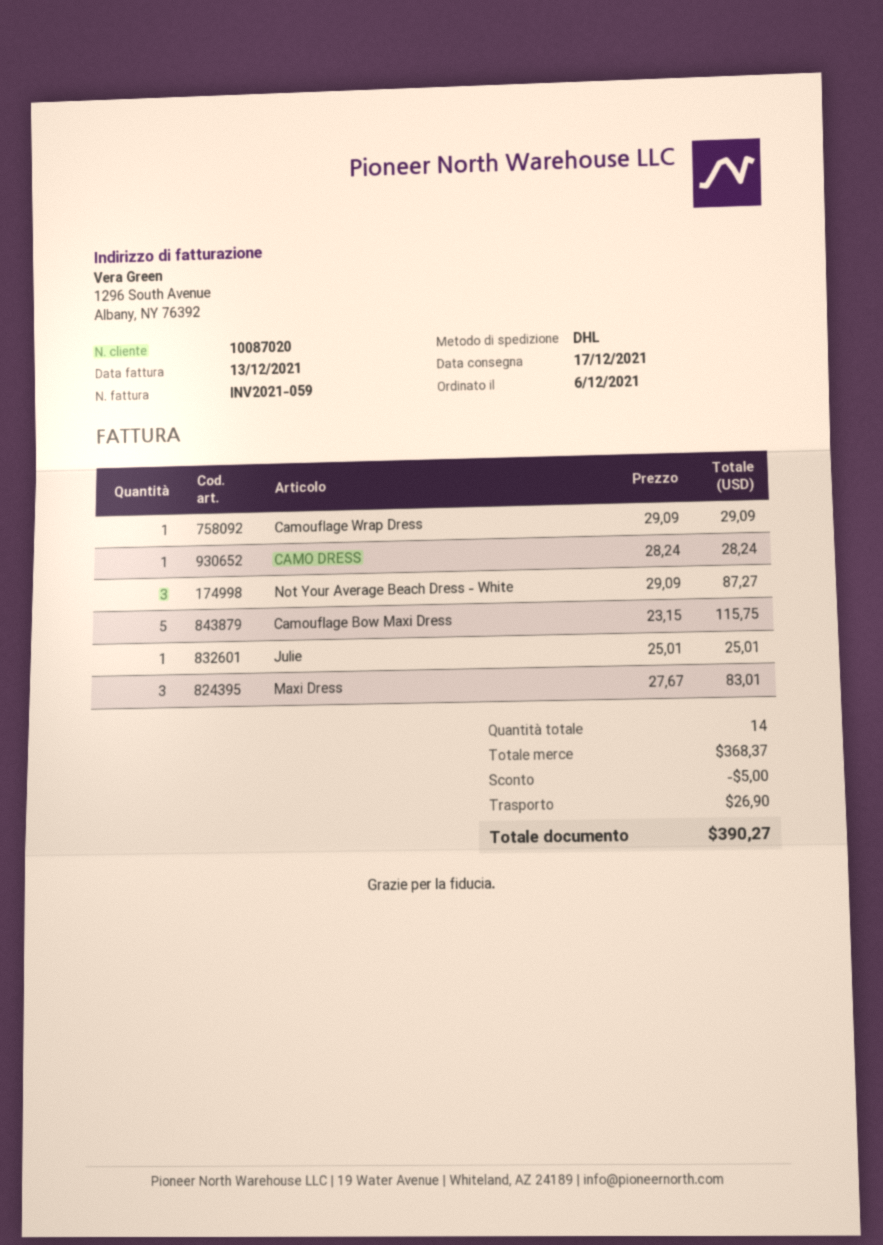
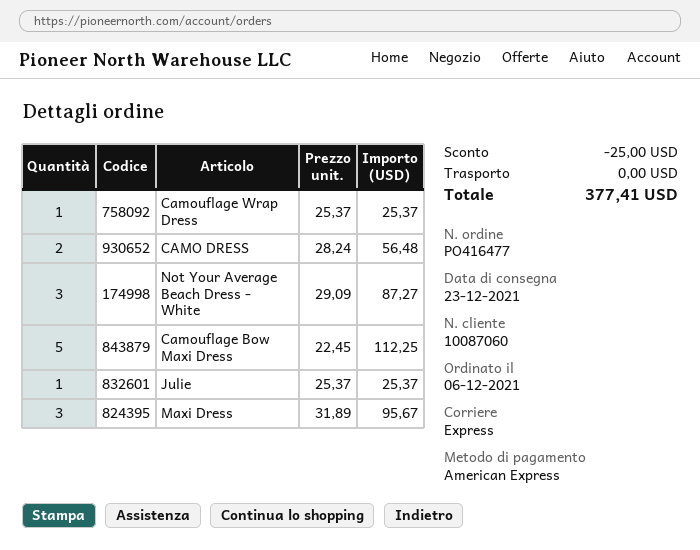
delivery date: 2021-12-17 -> 2021-12-23
customer number: 10087020 -> 10087060
shipping method: DHL -> express
Camouflage Wrap Dress: 1 x 29.09 = 29.09 -> 1 x 25.37 = 25.37
CAMO DRESS: 1 x 28.24 = 28.24 -> 2 x 28.24 = 56.48
Camouflage Bow Maxi Dress: 5 x 23.15 = 115.75 -> 5 x 22.45 = 112.25
Julie: 1 x 25.01 = 25.01 -> 1 x 25.37 = 25.37
Maxi Dress: 3 x 27.67 = 83.01 -> 3 x 31.89 = 95.67
discount: 5.00 -> 25.00
shipping: 26.90 -> 0.00
total: 390.27 -> 377.41

